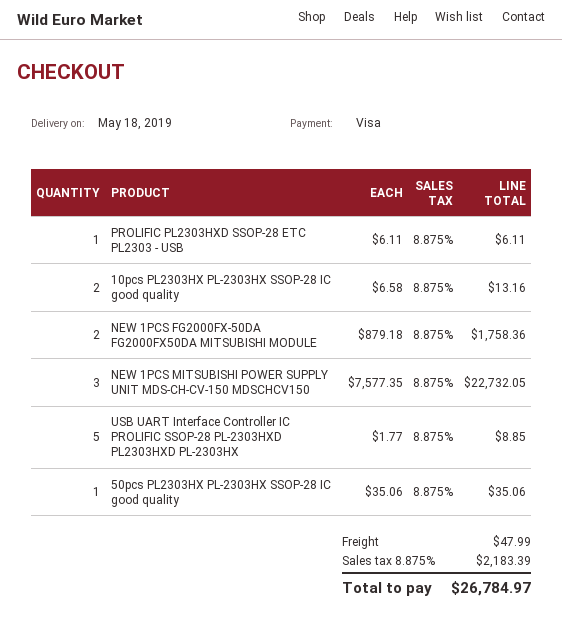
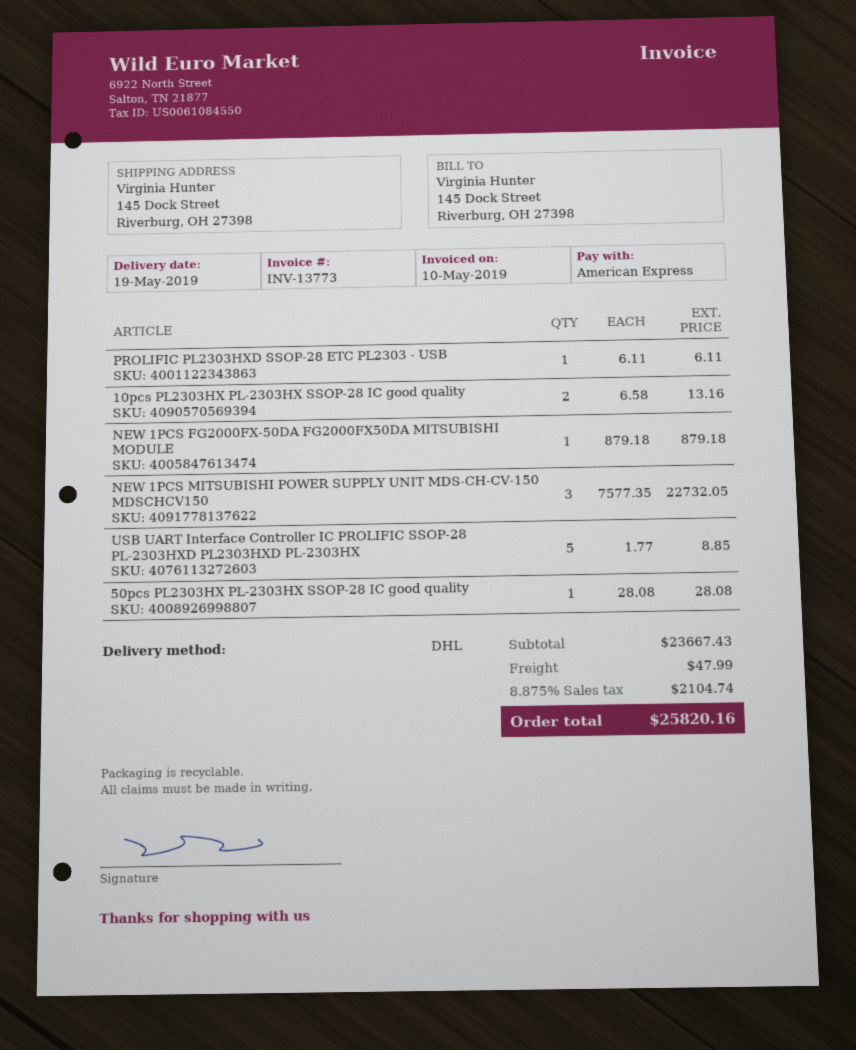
delivery date: 2019-05-18 -> 2019-05-19
payment method: Visa -> American Express
NEW 1PCS FG2000FX-50DA FG2000FX50DA MITSUBISHI MODULE: 2 x 879.18 = 1758.36 -> 1 x 879.18 = 879.18
50pcs PL2303HX PL-2303HX SSOP-28 IC good quality: 1 x 35.06 = 35.06 -> 1 x 28.08 = 28.08
tax: 8.875% = 2183.39 -> 8.875% = 2104.74
total: 26784.97 -> 25820.16

